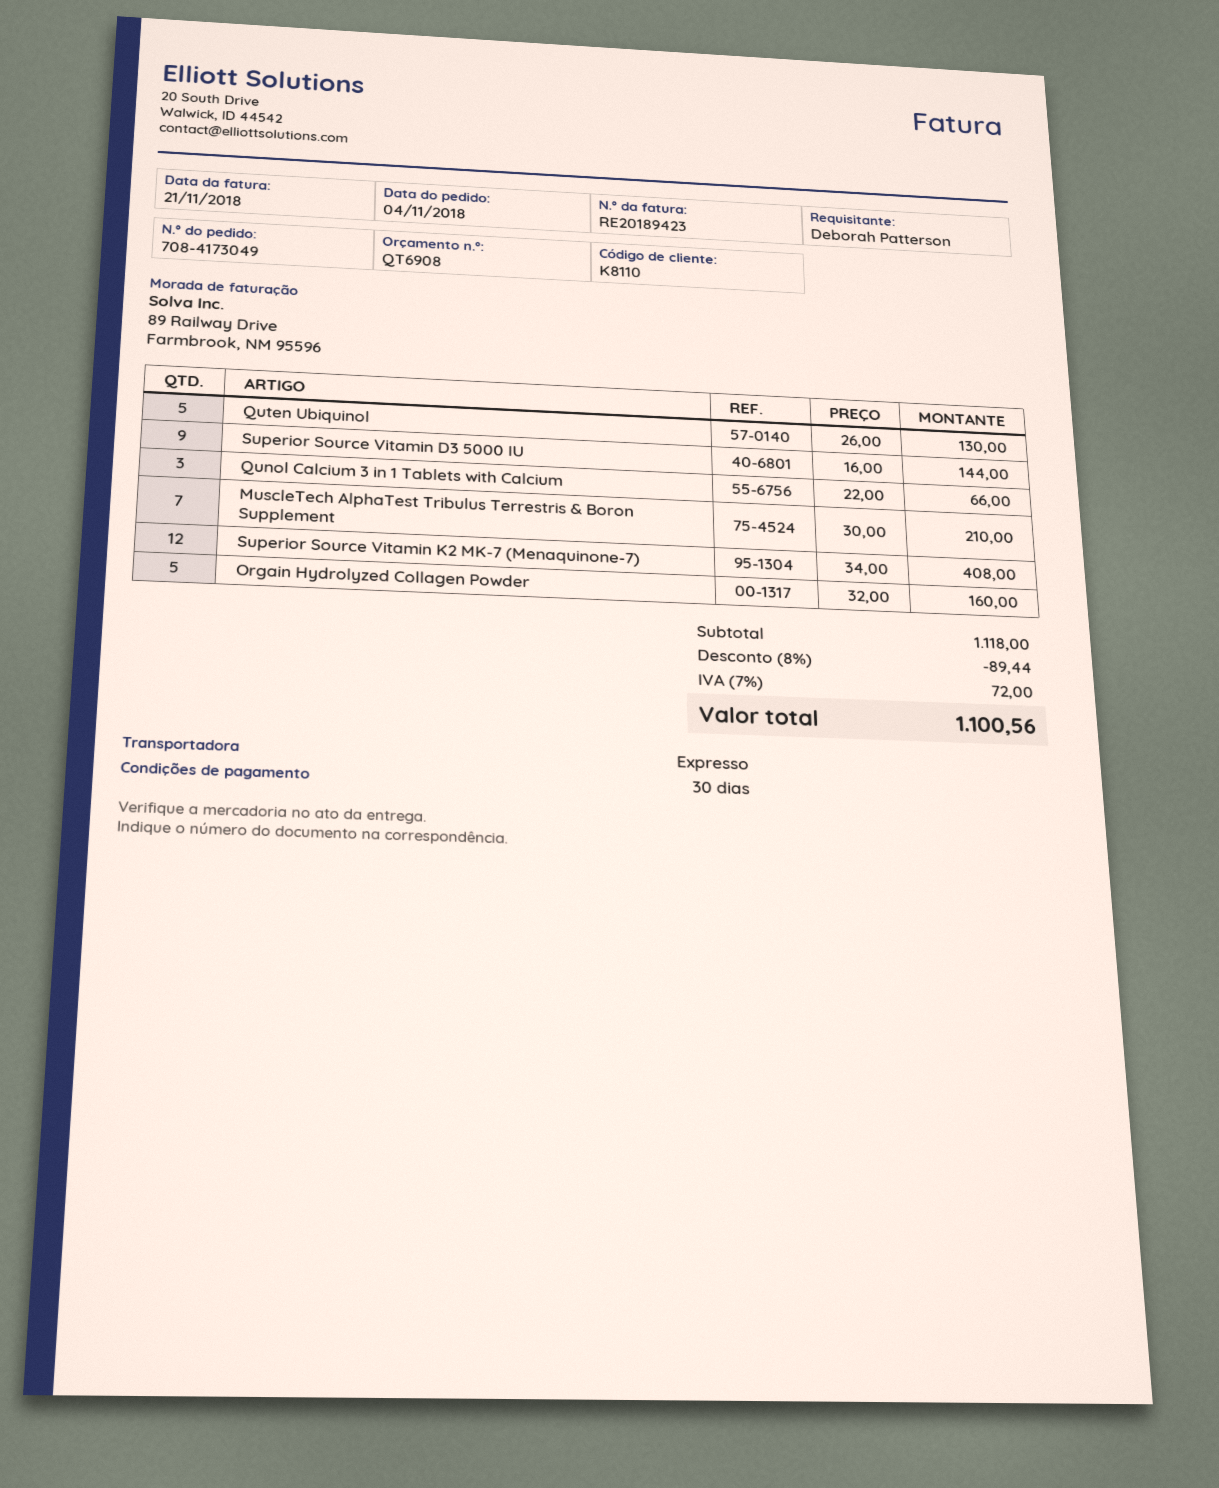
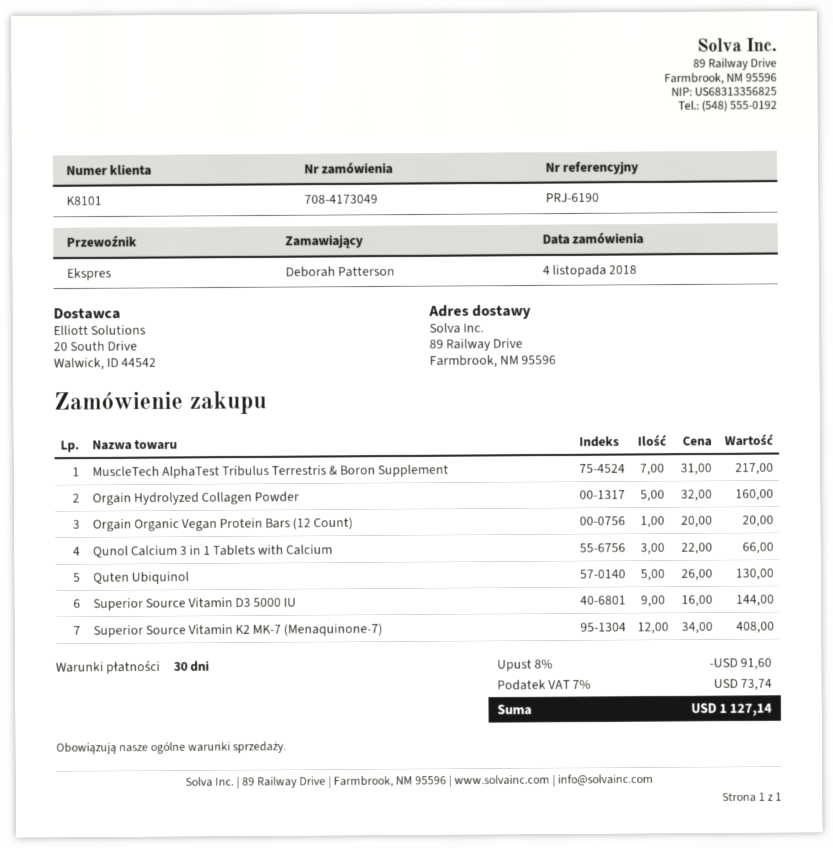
customer number: K8110 -> K8101
MuscleTech AlphaTest Tribulus Terrestris & Boron Supplement: 7 x 30.00 = 210.00 -> 7 x 31.00 = 217.00
Orgain Organic Vegan Protein Bars (12 Count): none -> 1 x 20.00 = 20.00
discount: 8% = 89.44 -> 8% = 91.60
tax: 7% = 72.00 -> 7% = 73.74
total: 1100.56 -> 1127.14

